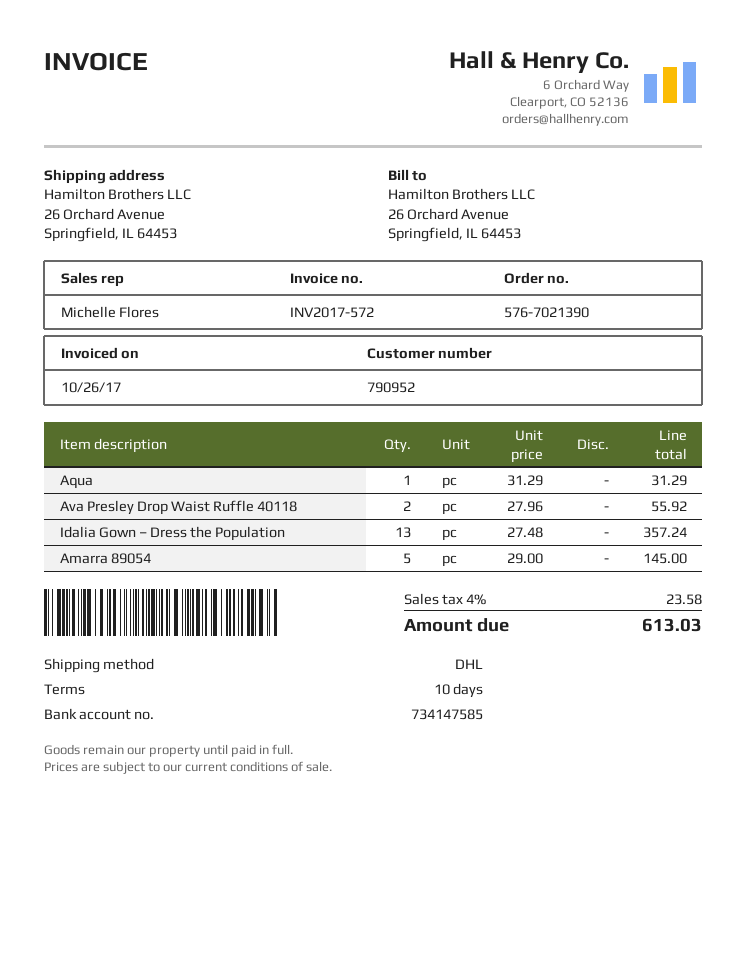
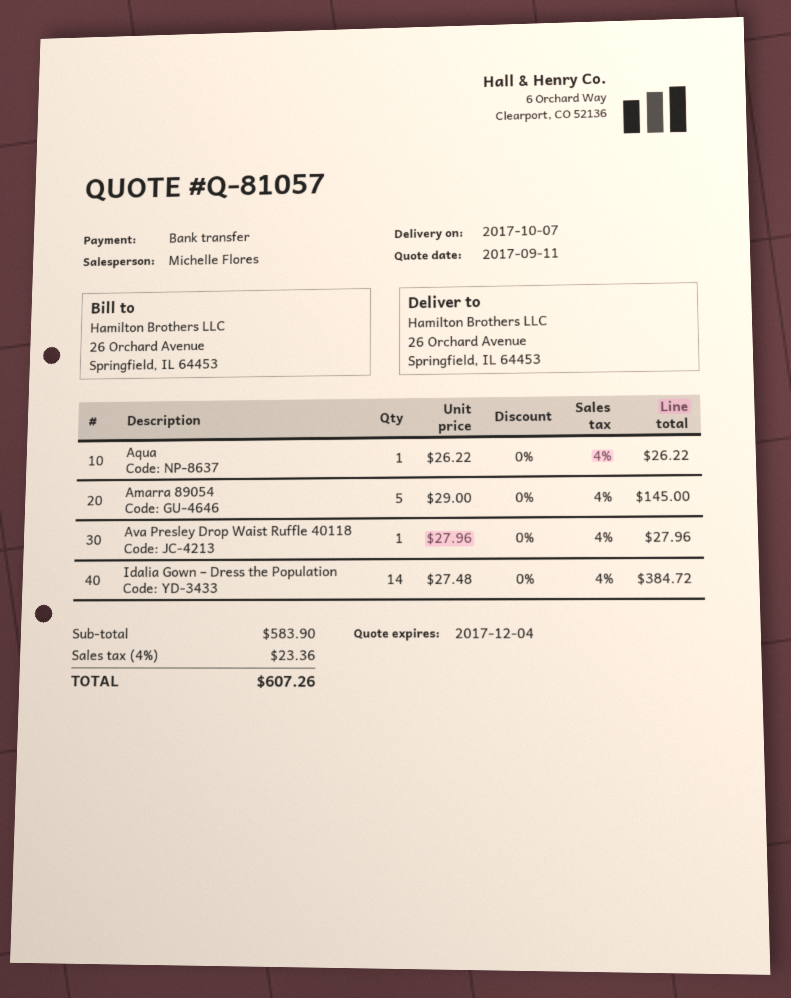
Aqua: 1 x 31.29 = 31.29 -> 1 x 26.22 = 26.22
Ava Presley Drop Waist Ruffle 40118: 2 x 27.96 = 55.92 -> 1 x 27.96 = 27.96
Idalia Gown – Dress the Population: 13 x 27.48 = 357.24 -> 14 x 27.48 = 384.72
tax: 4% = 23.58 -> 4% = 23.36
total: 613.03 -> 607.26

